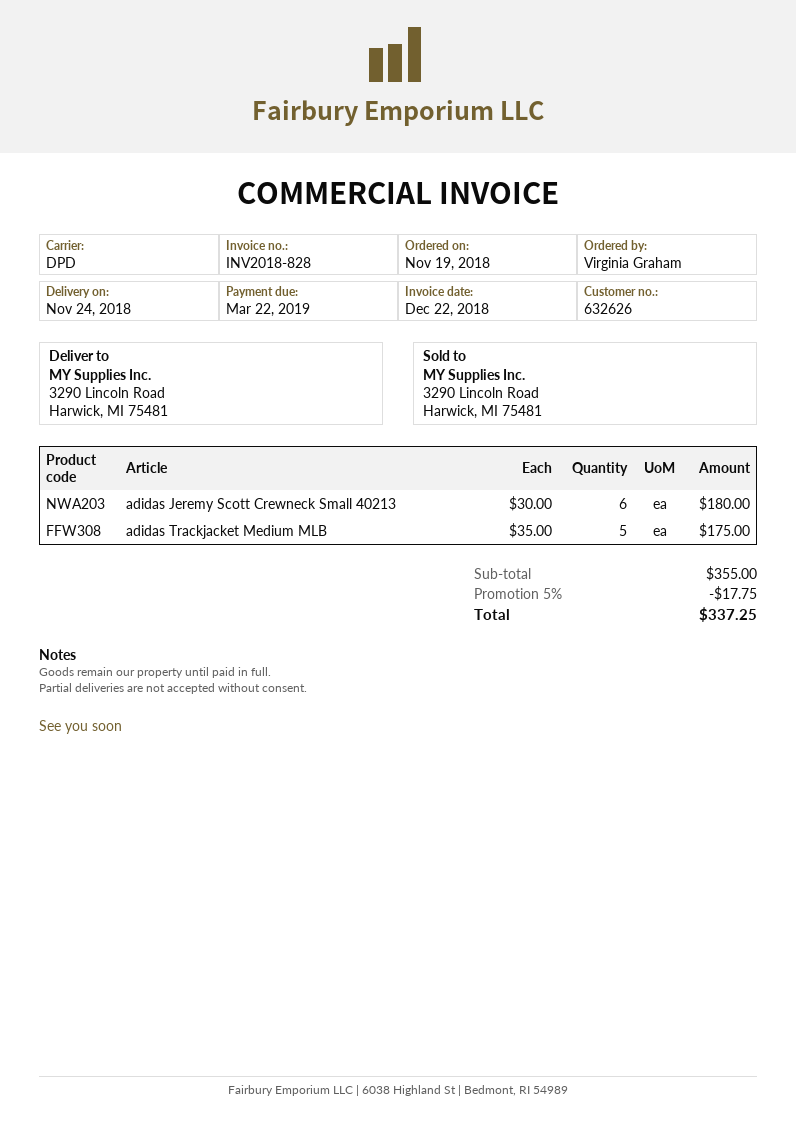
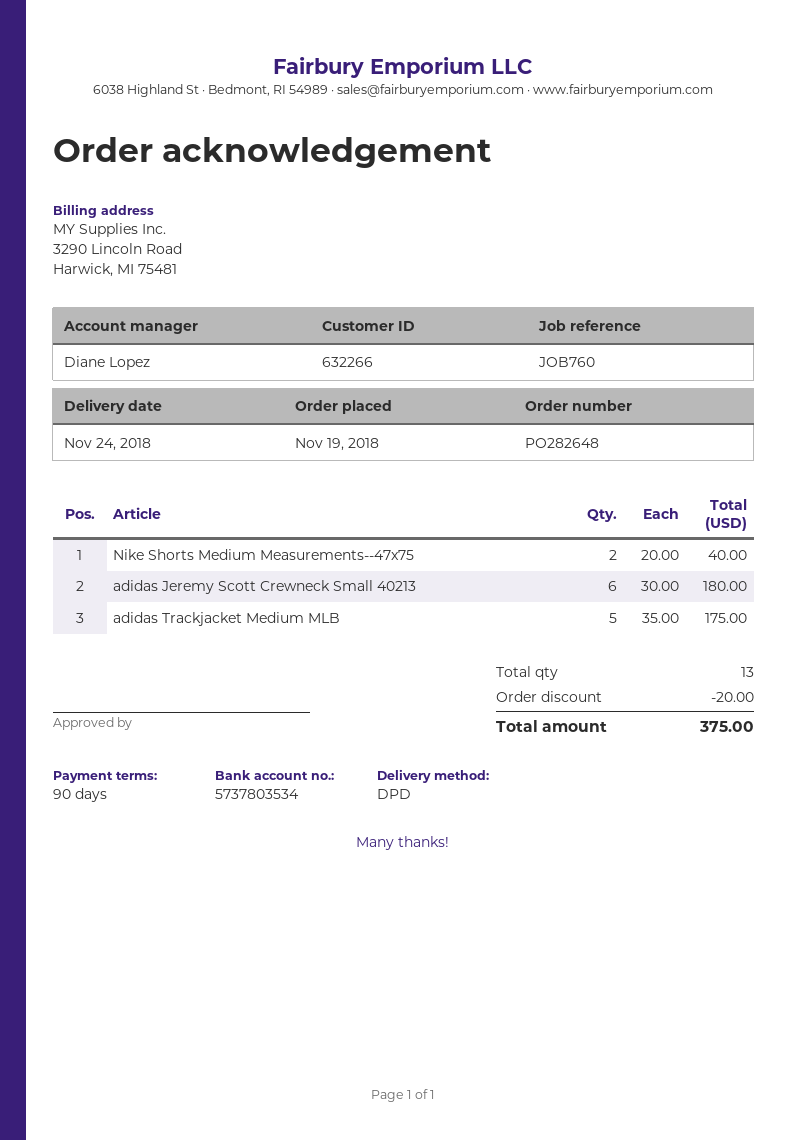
customer number: 632626 -> 632266
Nike Shorts Medium Measurements--47x75: none -> 2 x 20.00 = 40.00
discount: 17.75 -> 20.00
total: 337.25 -> 375.00

